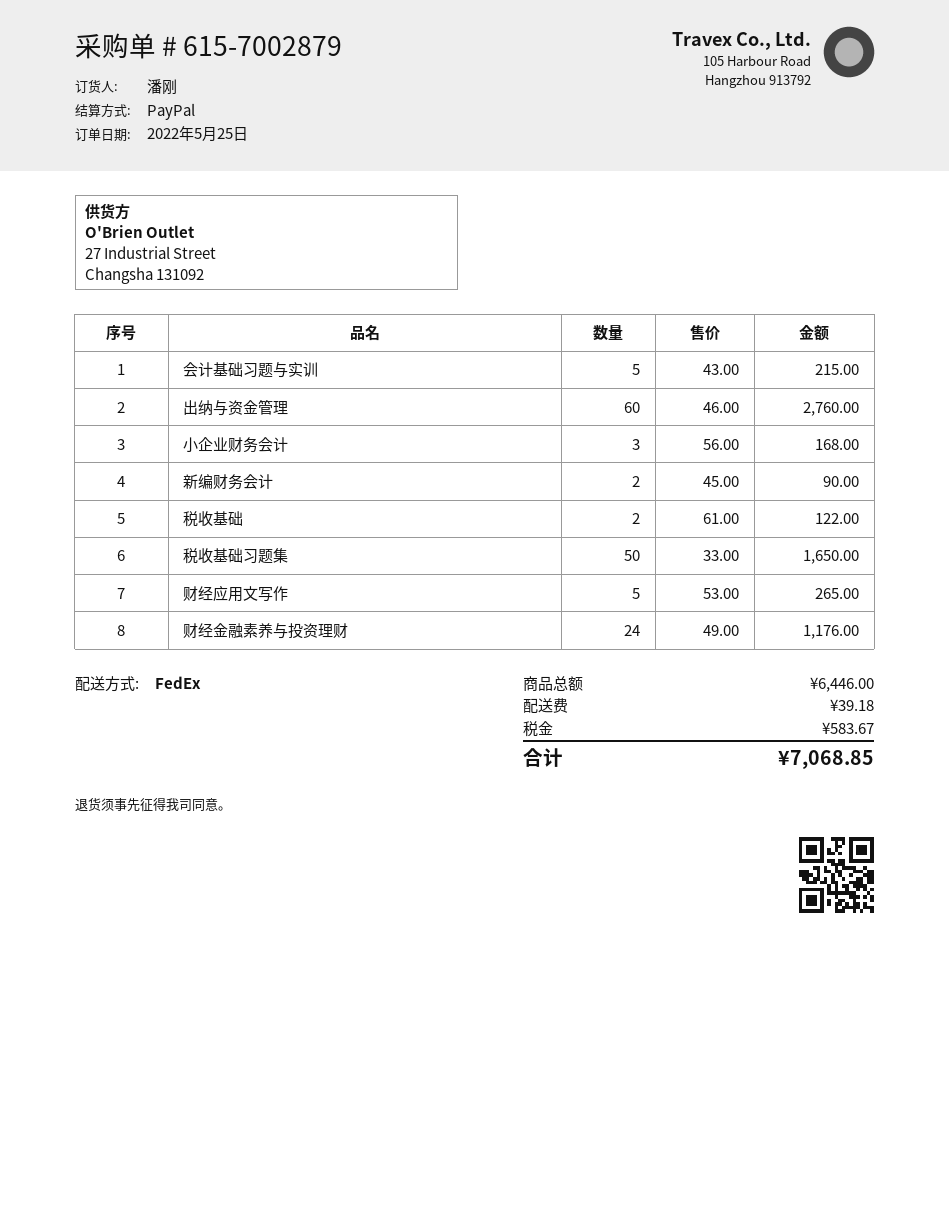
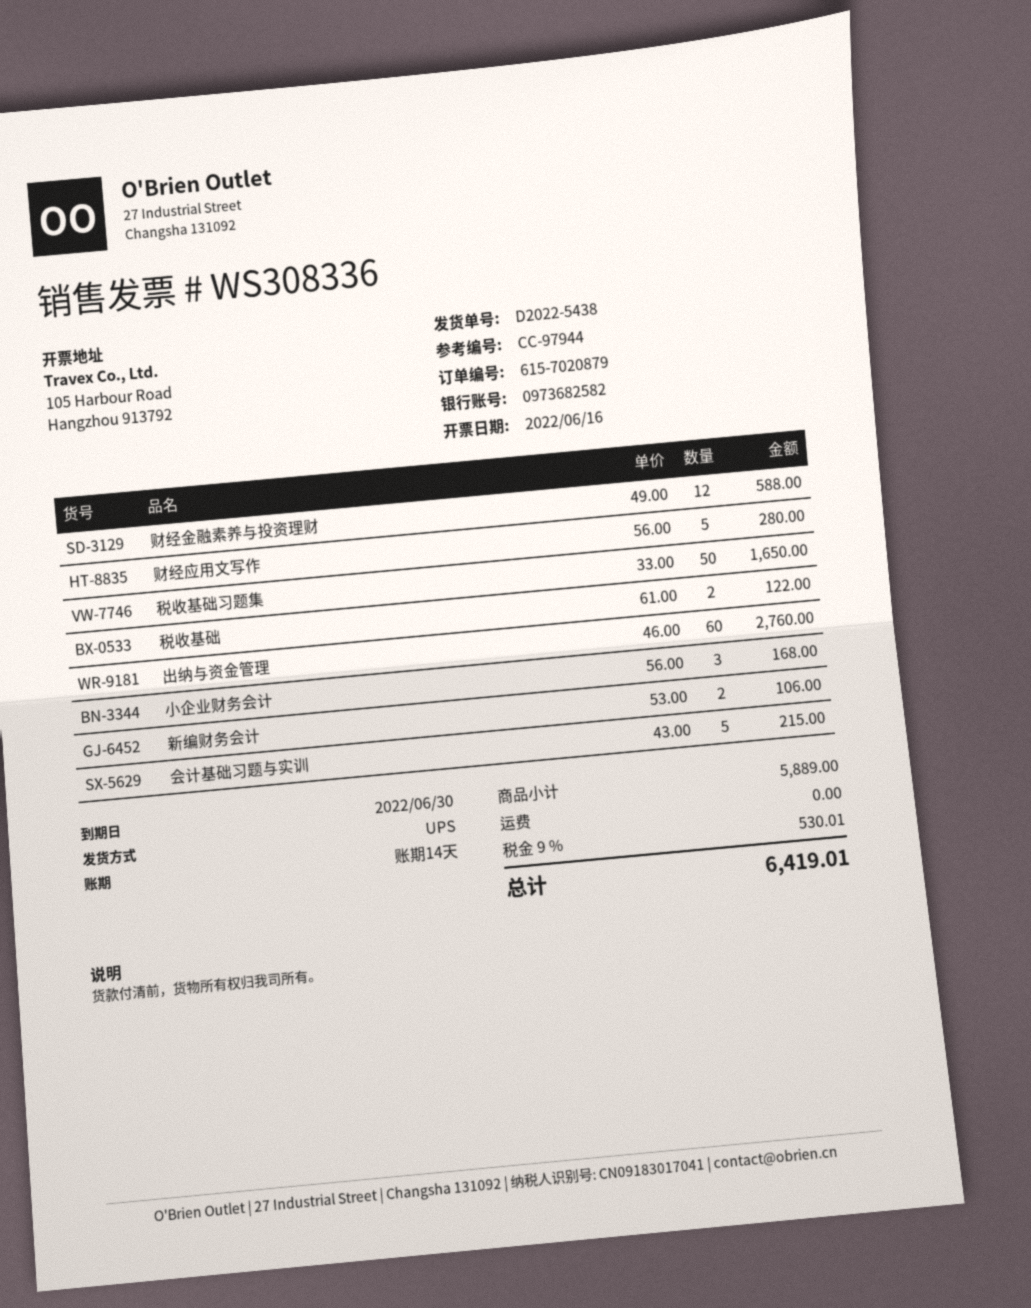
order number: 615-7002879 -> 615-7020879
shipping method: FedEx -> UPS
新编财务会计: 2 x 45.00 = 90.00 -> 2 x 53.00 = 106.00
财经应用文写作: 5 x 53.00 = 265.00 -> 5 x 56.00 = 280.00
财经金融素养与投资理财: 24 x 49.00 = 1176.00 -> 12 x 49.00 = 588.00
subtotal: 6446.00 -> 5889.00
shipping: 39.18 -> 0.00
tax: 583.67 -> 530.01
total: 7068.85 -> 6419.01

